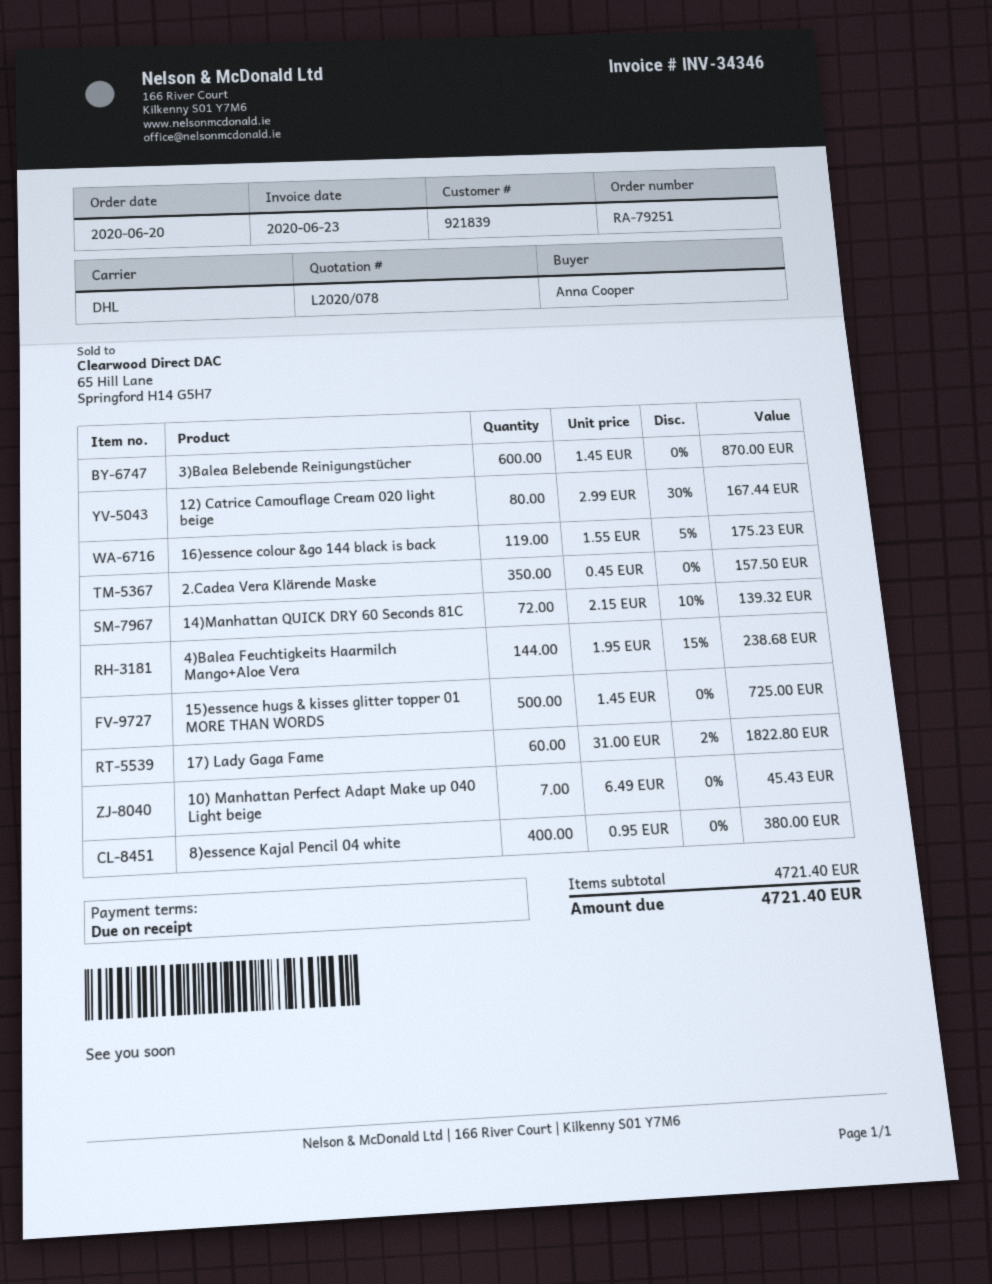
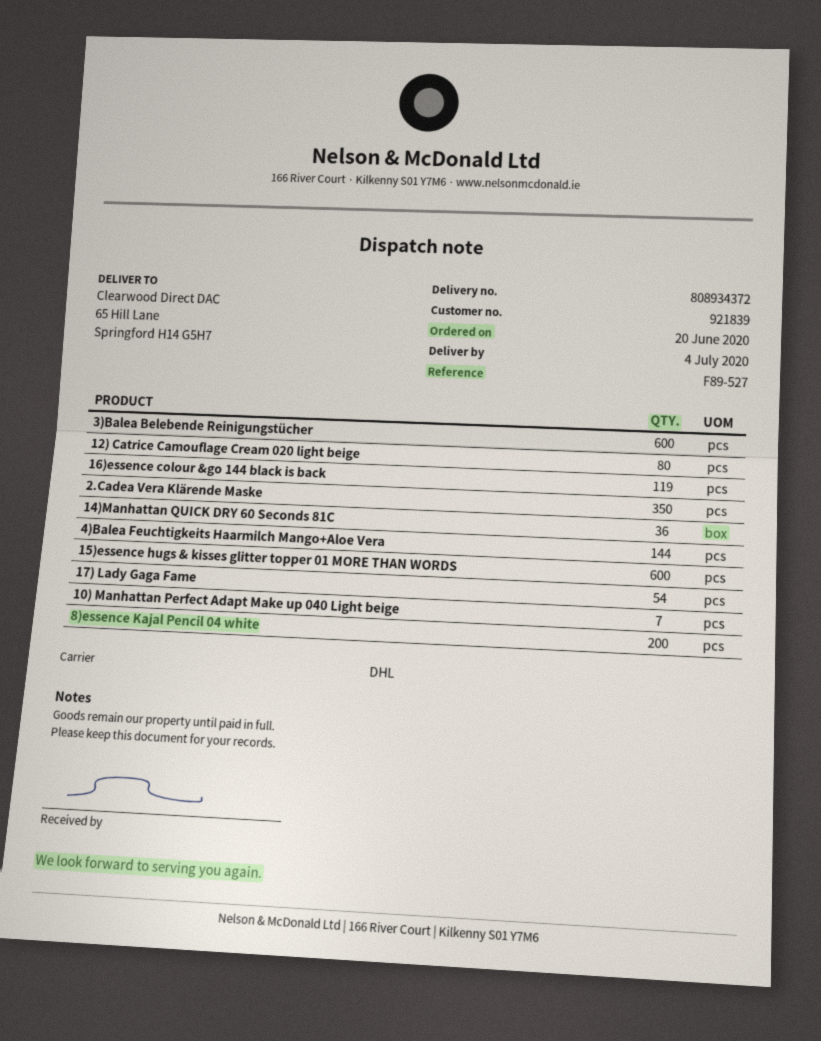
14)Manhattan QUICK DRY 60 Seconds 81C: 72 -> 36
15)essence hugs & kisses glitter topper 01 MORE THAN WORDS: 500 -> 600
17) Lady Gaga Fame: 60 -> 54
8)essence Kajal Pencil 04 white: 400 -> 200

